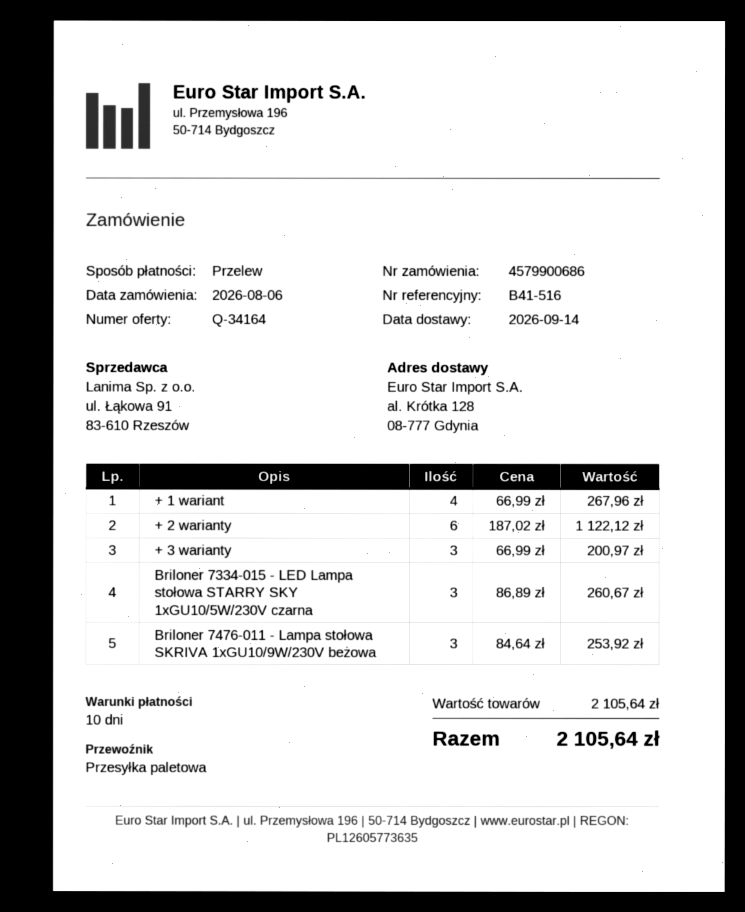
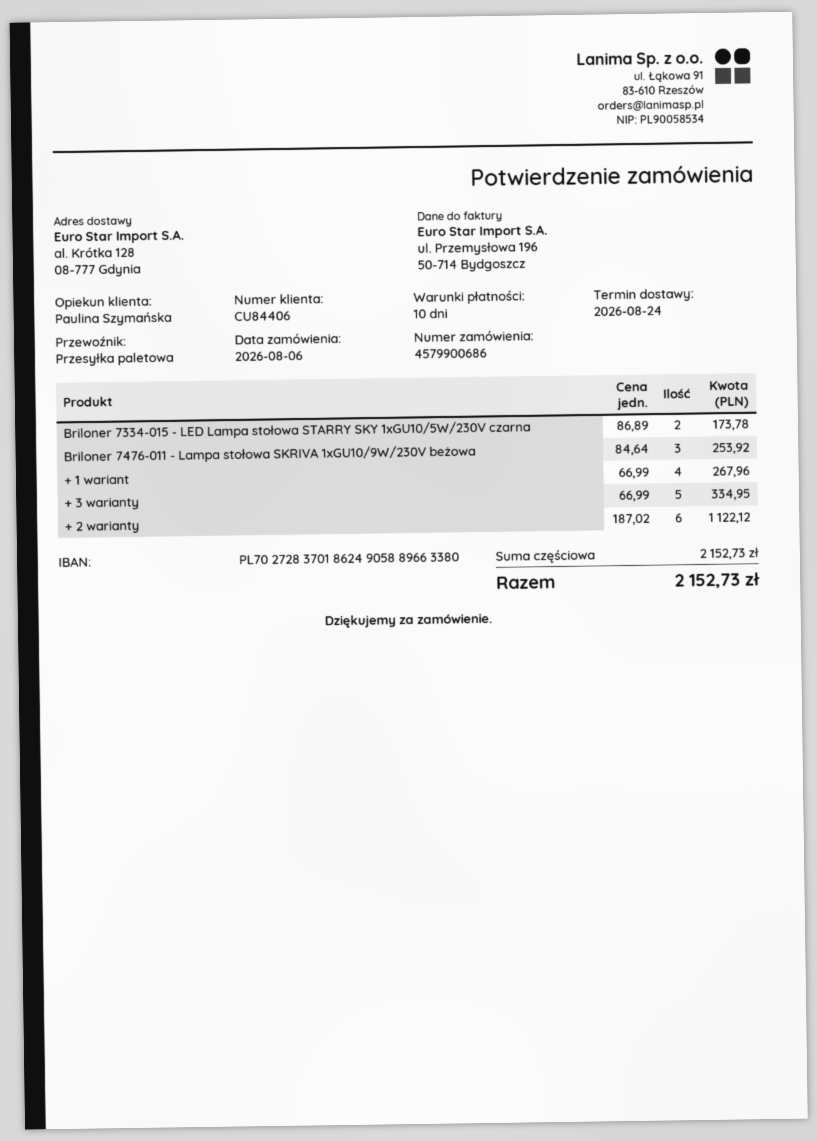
delivery date: 2026-09-14 -> 2026-08-24
+ 3 warianty: 3 x 66.99 = 200.97 -> 5 x 66.99 = 334.95
Briloner 7334-015 - LED Lampa stołowa STARRY SKY 1xGU10/5W/230V czarna: 3 x 86.89 = 260.67 -> 2 x 86.89 = 173.78
subtotal: 2105.64 -> 2152.73
total: 2105.64 -> 2152.73

